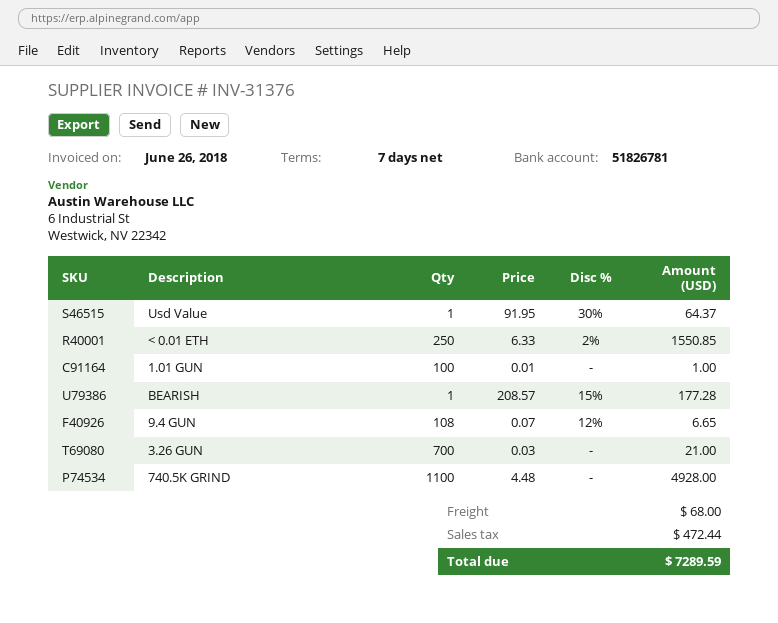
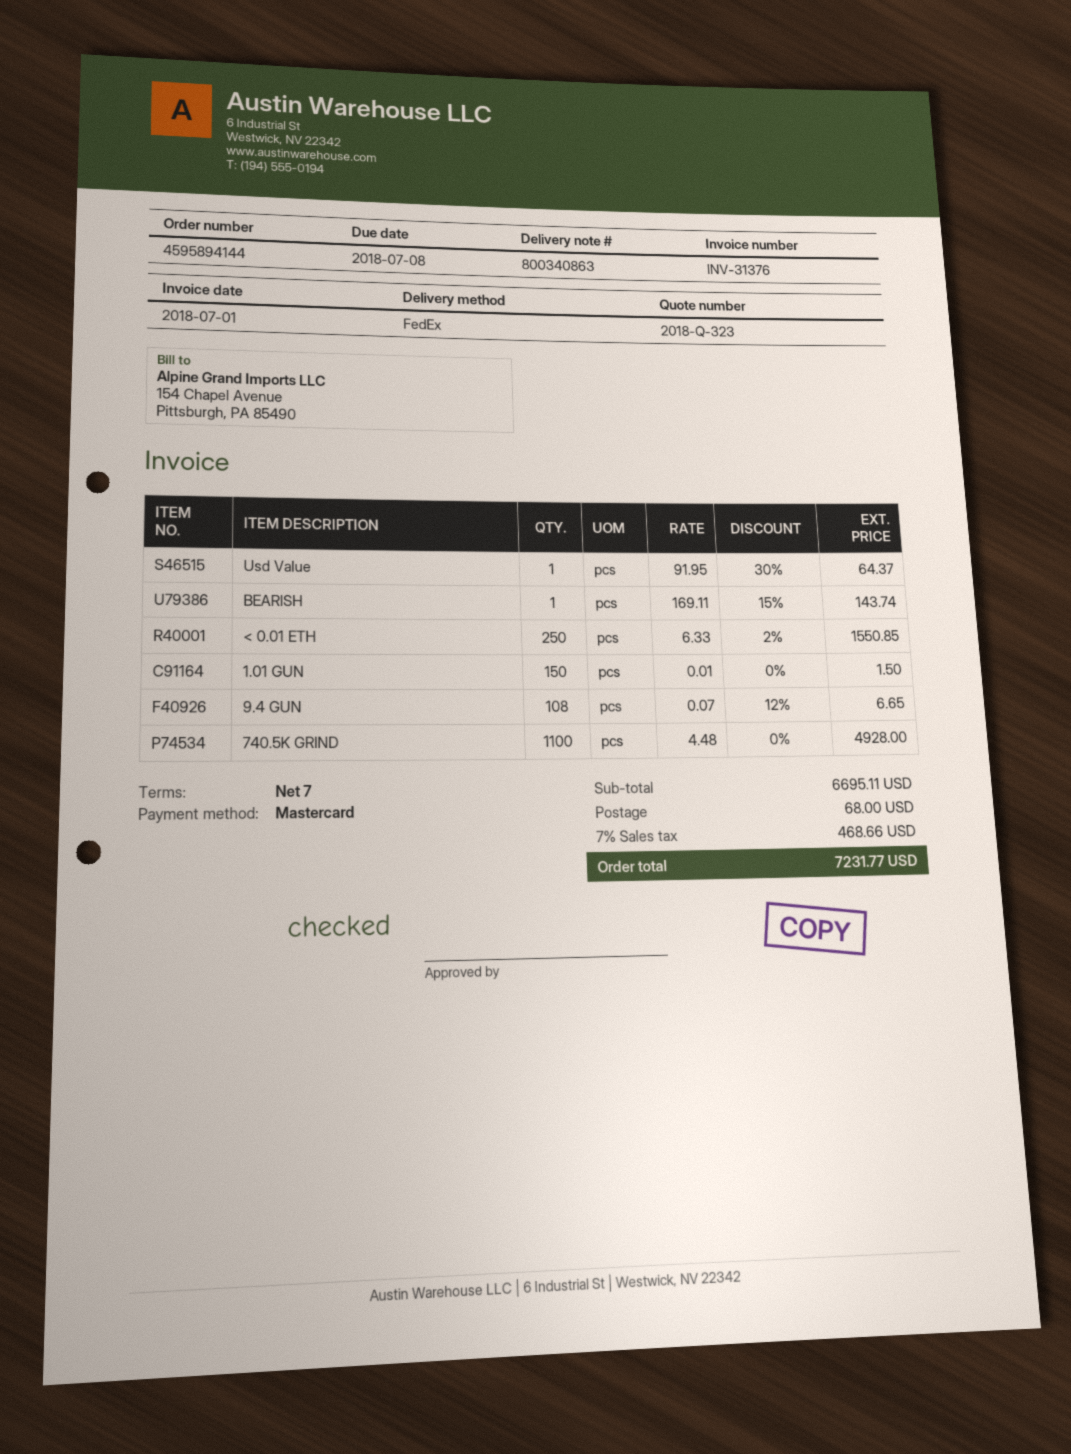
invoice date: 2018-06-26 -> 2018-07-01
1.01 GUN: 100 x 0.01 = 1.00 -> 150 x 0.01 = 1.50
BEARISH: 1 x 208.57 - 15% = 177.28 -> 1 x 169.11 - 15% = 143.74
3.26 GUN: 700 x 0.03 = 21.00 -> none
tax: 472.44 -> 468.66
total: 7289.59 -> 7231.77

